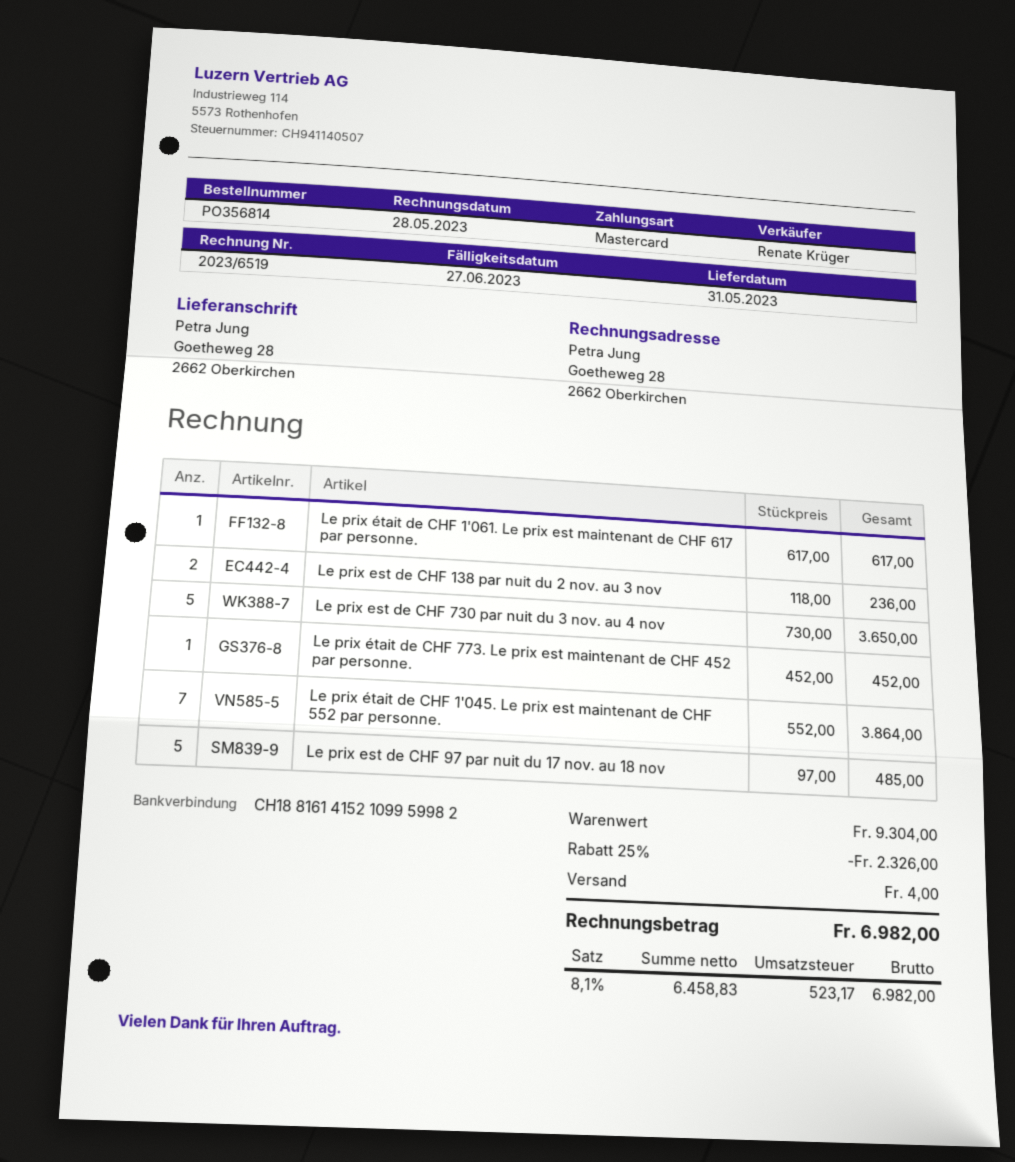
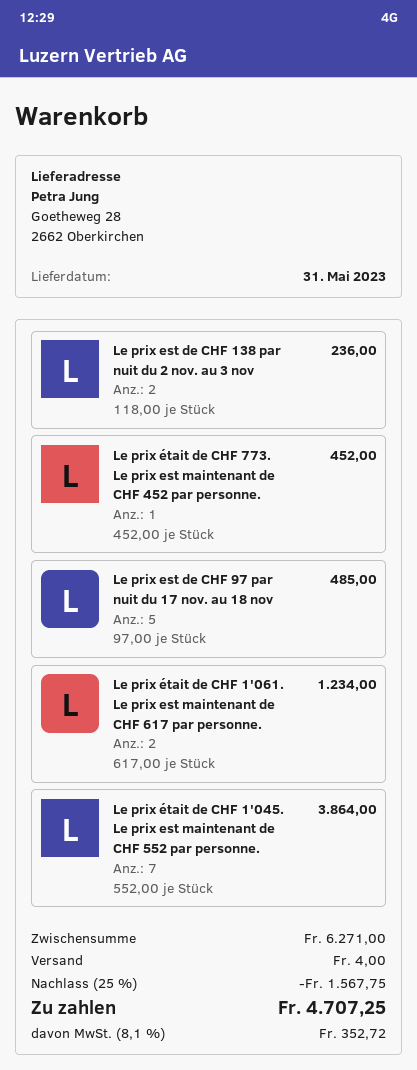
Le prix était de CHF 1'061. Le prix est maintenant de CHF 617 par personne.: 1 x 617.00 = 617.00 -> 2 x 617.00 = 1234.00
Le prix est de CHF 730 par nuit du 3 nov. au 4 nov: 5 x 730.00 = 3650.00 -> none
subtotal: 9304.00 -> 6271.00
discount: 25% = 2326.00 -> 25% = 1567.75
tax: 8.1% = 523.17 -> 8.1% = 352.72
total: 6982.00 -> 4707.25

